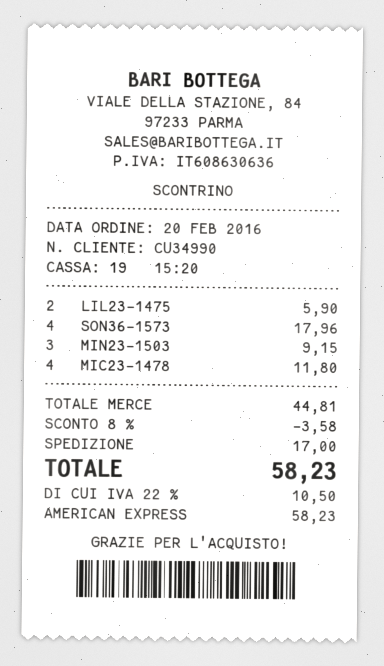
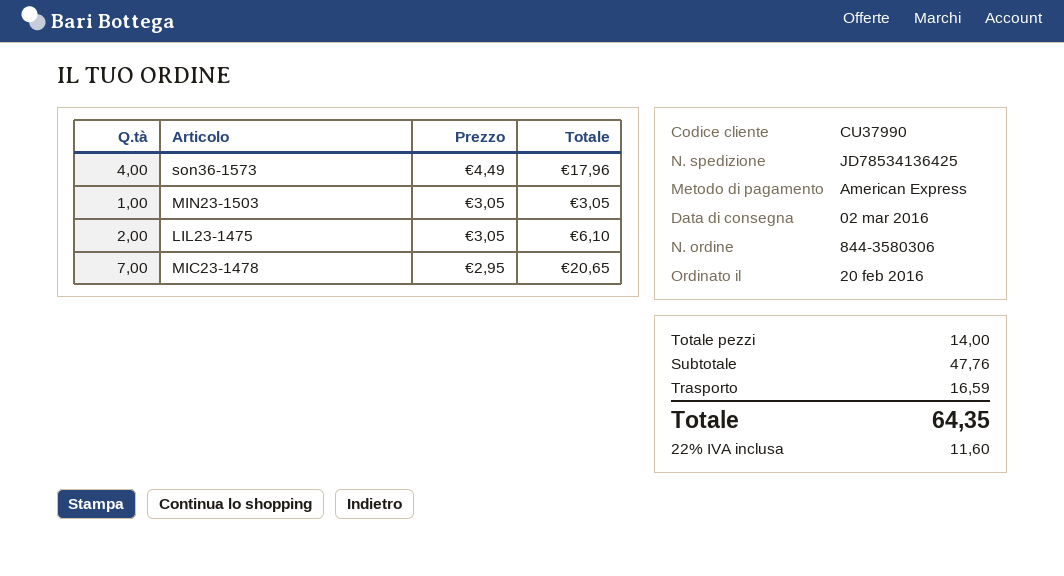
customer number: CU34990 -> CU37990
LIL23-1475: 2 for 5.90 -> 2 for 6.10
MIN23-1503: 3 for 9.15 -> 1 for 3.05
MIC23-1478: 4 for 11.80 -> 7 for 20.65
subtotal: 44.81 -> 47.76
discount: 8% = 3.58 -> none
shipping: 17.00 -> 16.59
tax: 22% = 10.50 -> 22% = 11.60
total: 58.23 -> 64.35

